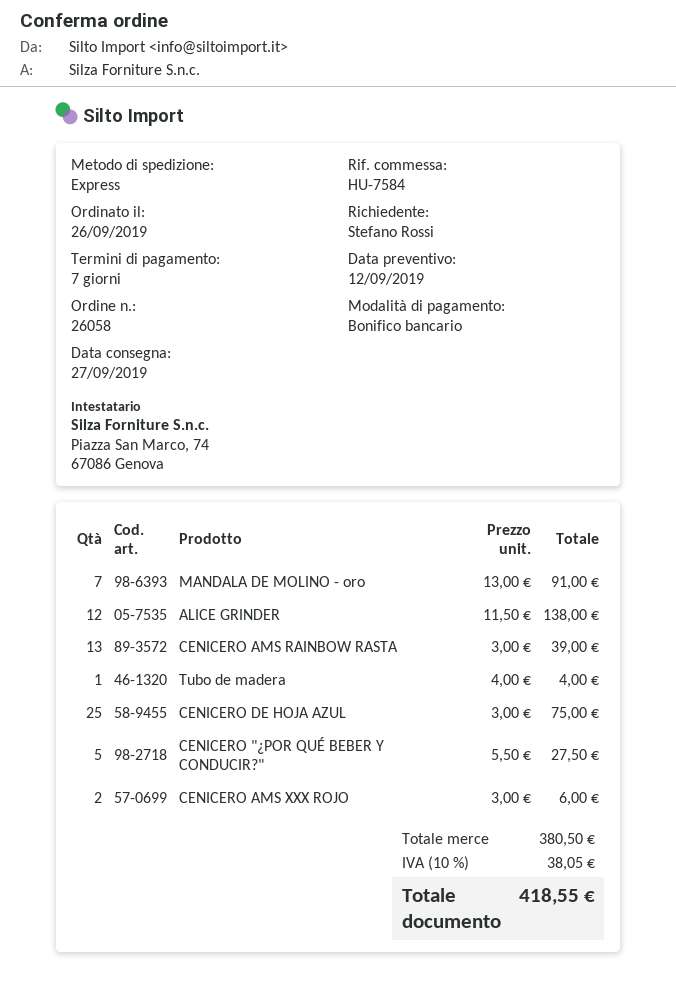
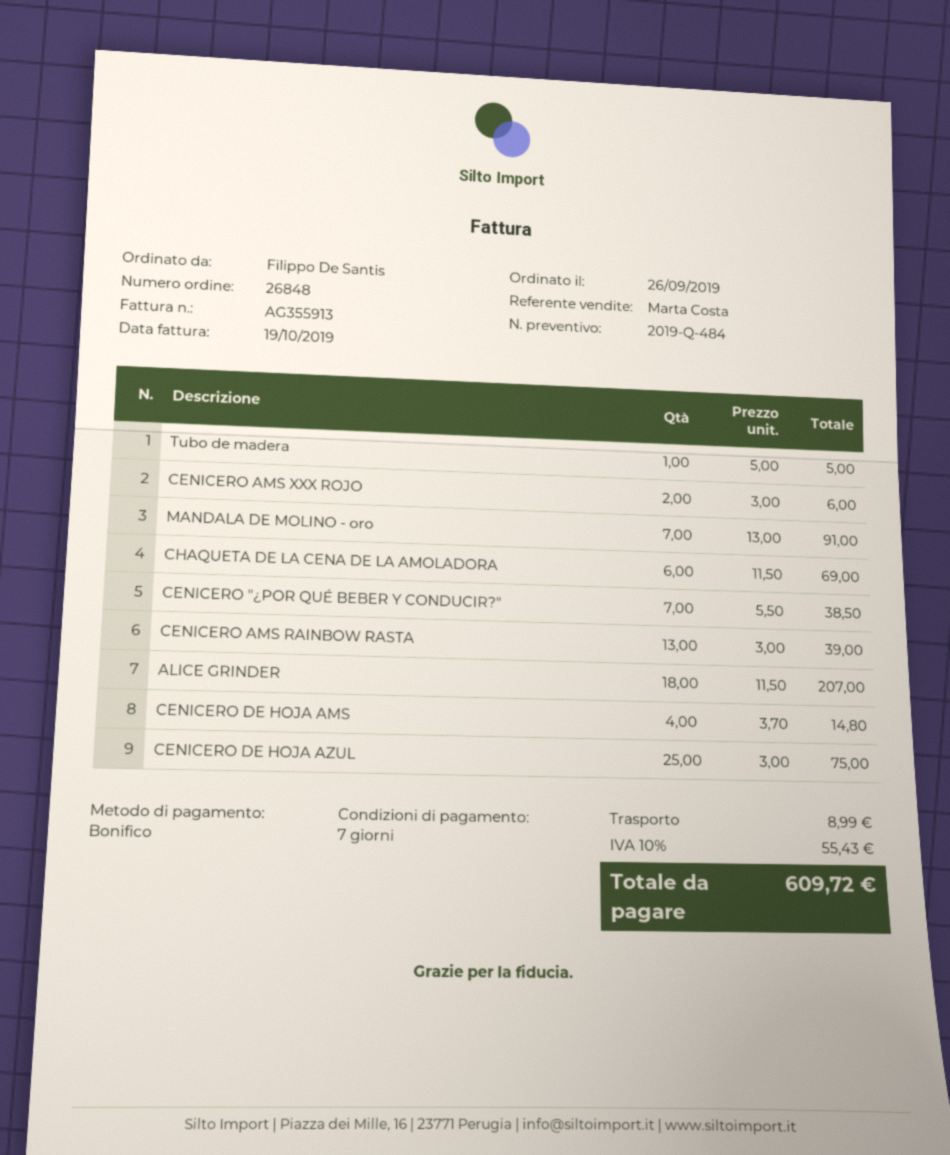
order number: 26058 -> 26848
ordered by: Stefano Rossi -> Filippo De Santis
ALICE GRINDER: 12 x 11.50 = 138.00 -> 18 x 11.50 = 207.00
Tubo de madera: 1 x 4.00 = 4.00 -> 1 x 5.00 = 5.00
CENICERO "¿POR QUÉ BEBER Y CONDUCIR?": 5 x 5.50 = 27.50 -> 7 x 5.50 = 38.50
CHAQUETA DE LA CENA DE LA AMOLADORA: none -> 6 x 11.50 = 69.00
CENICERO DE HOJA AMS: none -> 4 x 3.70 = 14.80
shipping: none -> 8.99
tax: 10% = 38.05 -> 10% = 55.43
total: 418.55 -> 609.72

